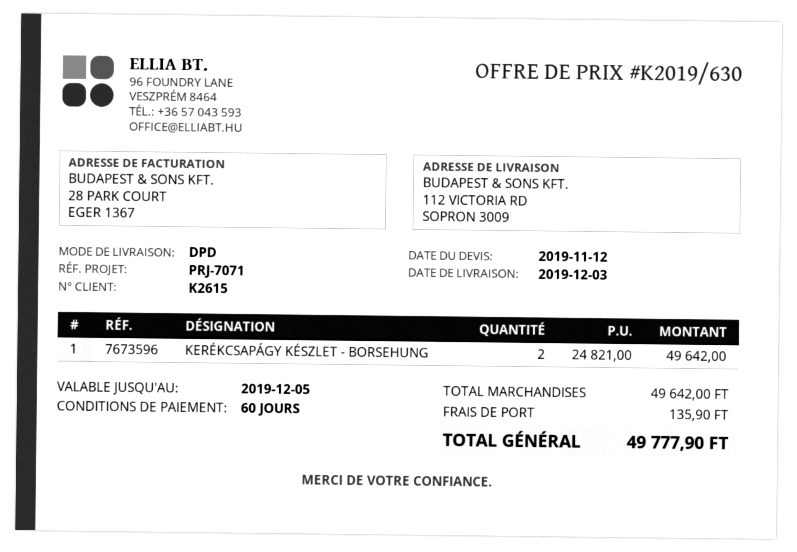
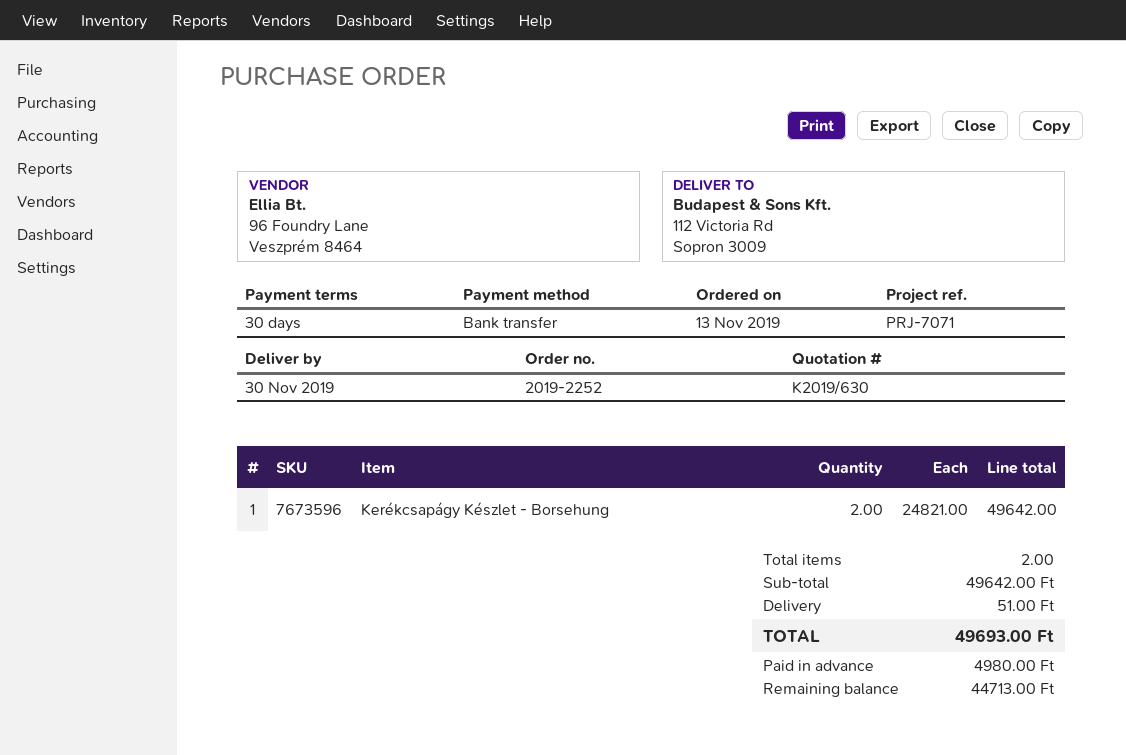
delivery date: 2019-12-03 -> 2019-11-30
payment terms: 60 days -> 30 days
shipping: 135.90 -> 51.00
total: 49777.90 -> 49693.00

